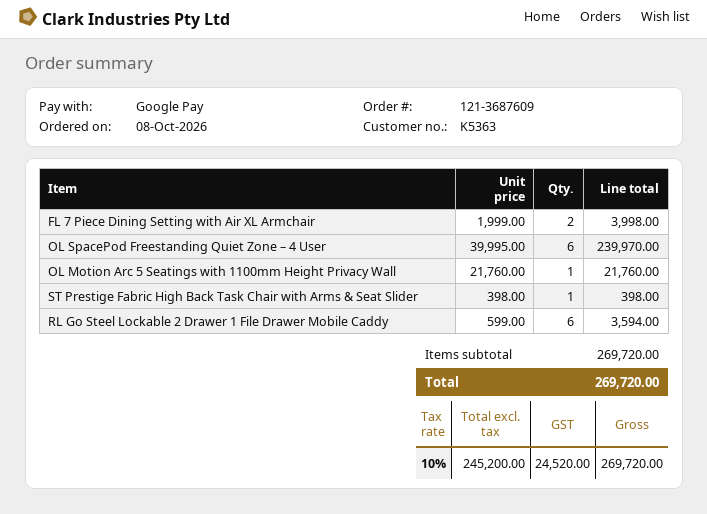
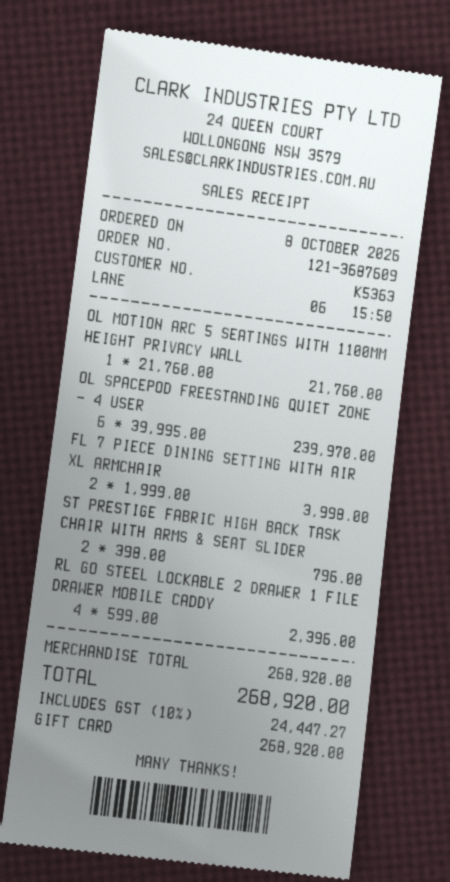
payment method: Google Pay -> gift card
ST Prestige Fabric High Back Task Chair with Arms & Seat Slider: 1 x 398.00 = 398.00 -> 2 x 398.00 = 796.00
RL Go Steel Lockable 2 Drawer 1 File Drawer Mobile Caddy: 6 x 599.00 = 3594.00 -> 4 x 599.00 = 2396.00
subtotal: 269720.00 -> 268920.00
tax: 10% = 24520.00 -> 10% = 24447.27
total: 269720.00 -> 268920.00

